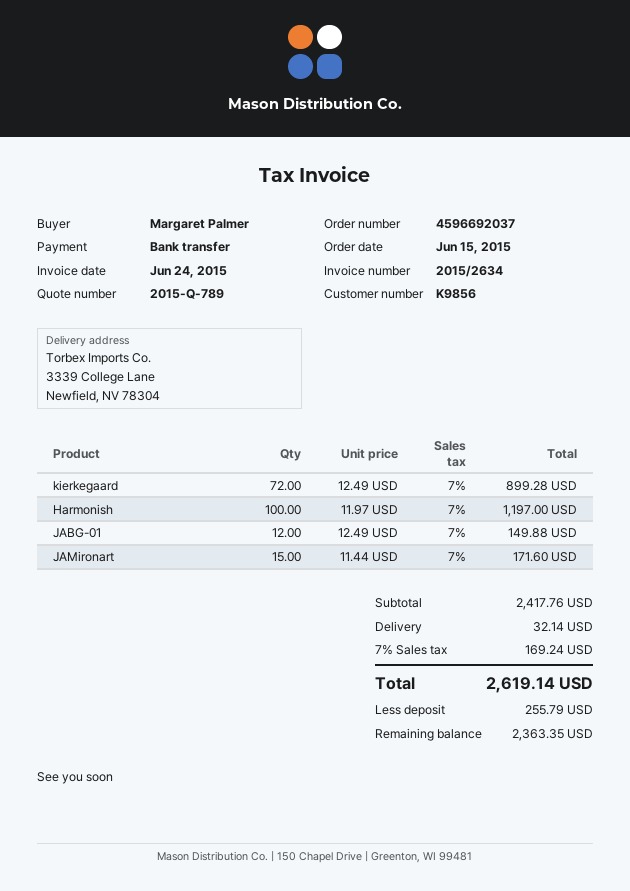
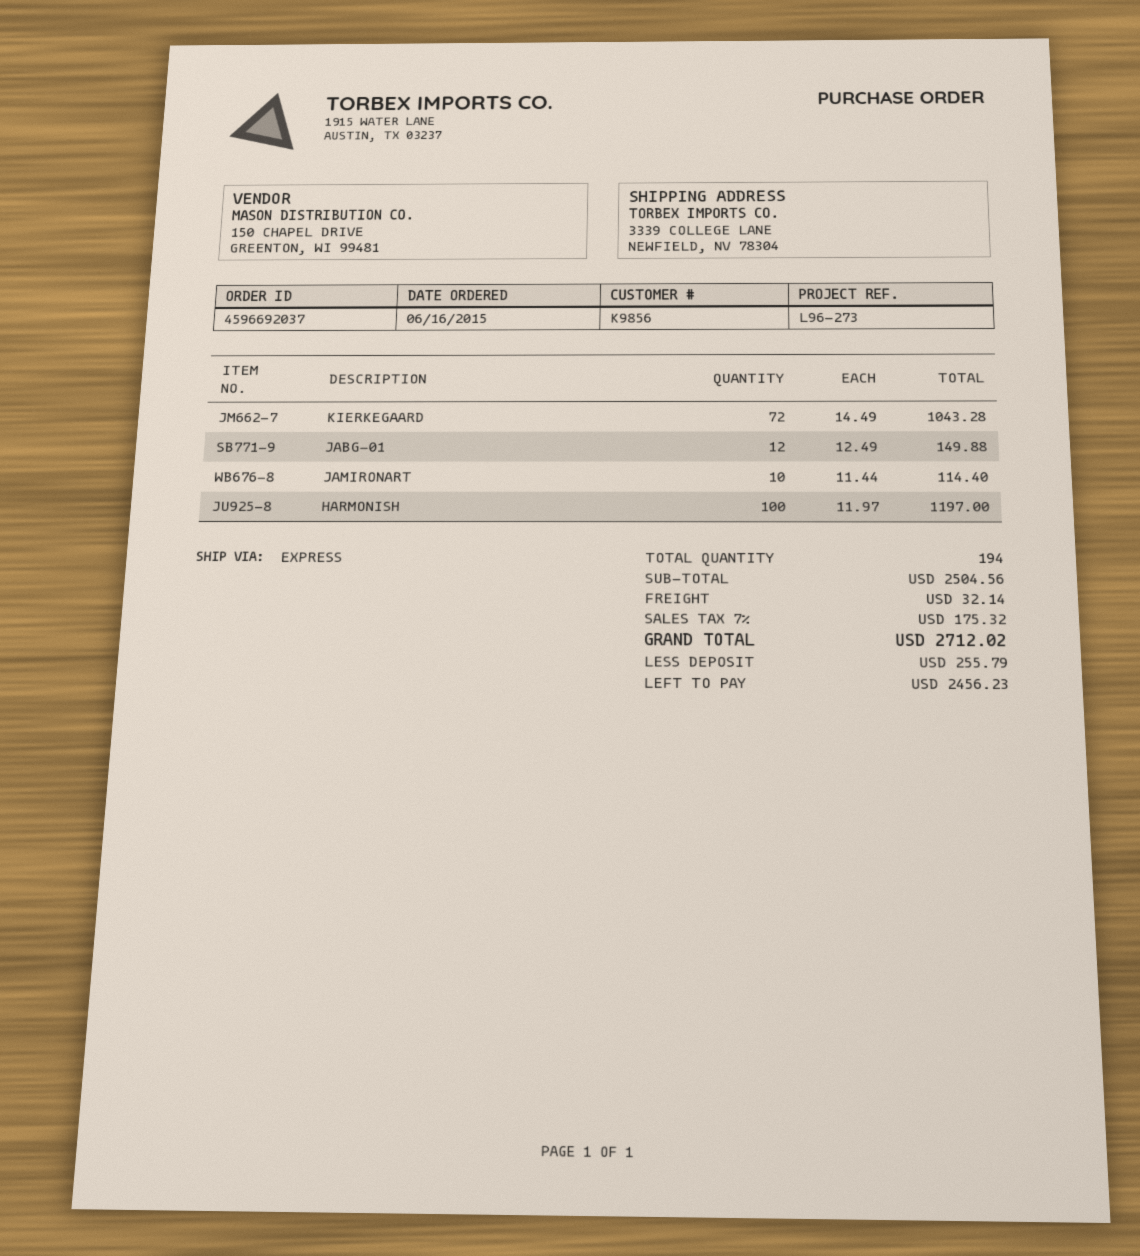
order date: 2015-06-15 -> 2015-06-16
kierkegaard: 72 x 12.49 = 899.28 -> 72 x 14.49 = 1043.28
JAMironart: 15 x 11.44 = 171.60 -> 10 x 11.44 = 114.40
subtotal: 2417.76 -> 2504.56
tax: 7% = 169.24 -> 7% = 175.32
total: 2619.14 -> 2712.02
balance: 2363.35 -> 2456.23

